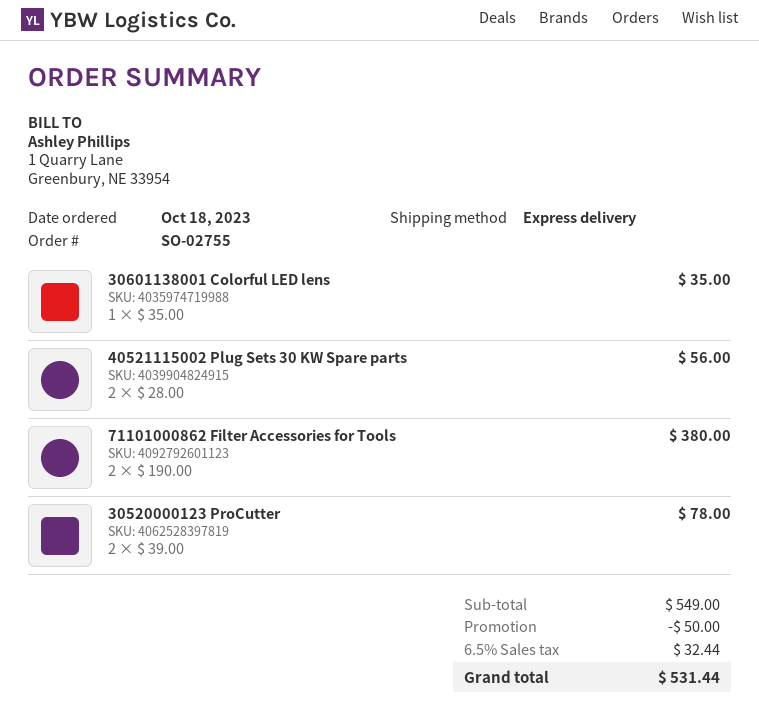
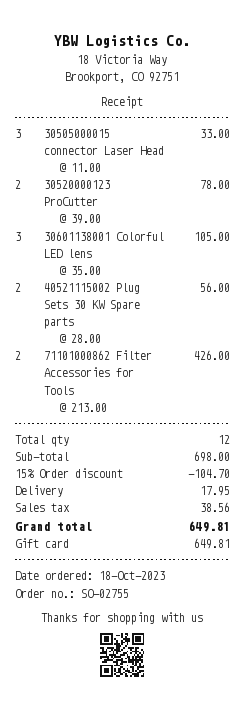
30601138001 Colorful LED lens: 1 x 35.00 = 35.00 -> 3 x 35.00 = 105.00
71101000862 Filter Accessories for Tools: 2 x 190.00 = 380.00 -> 2 x 213.00 = 426.00
30505000015 connector Laser Head: none -> 3 x 11.00 = 33.00
subtotal: 549.00 -> 698.00
discount: 50.00 -> 104.70
shipping: none -> 17.95
tax: 32.44 -> 38.56
total: 531.44 -> 649.81

